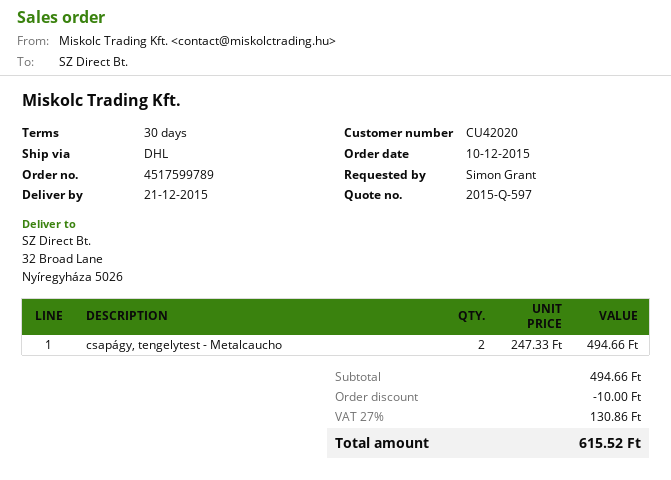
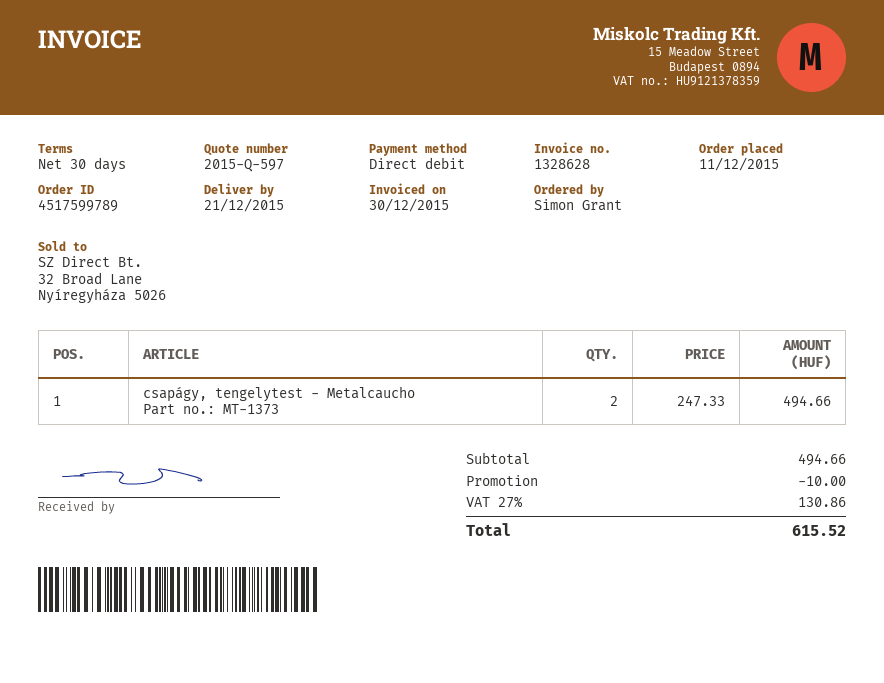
order date: 2015-12-10 -> 2015-12-11

